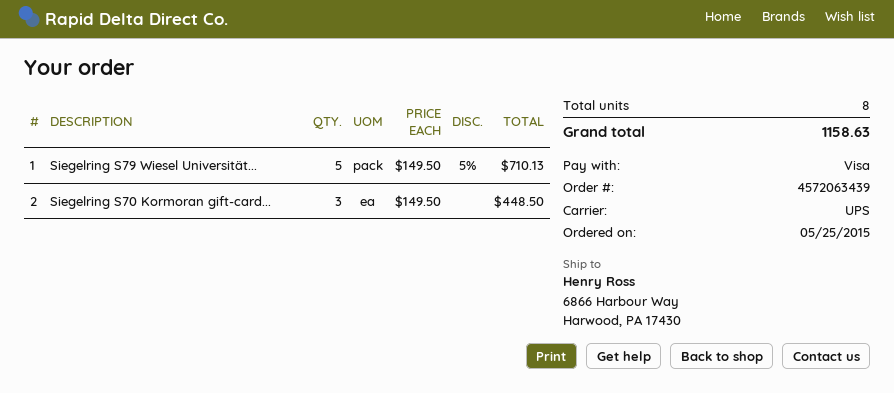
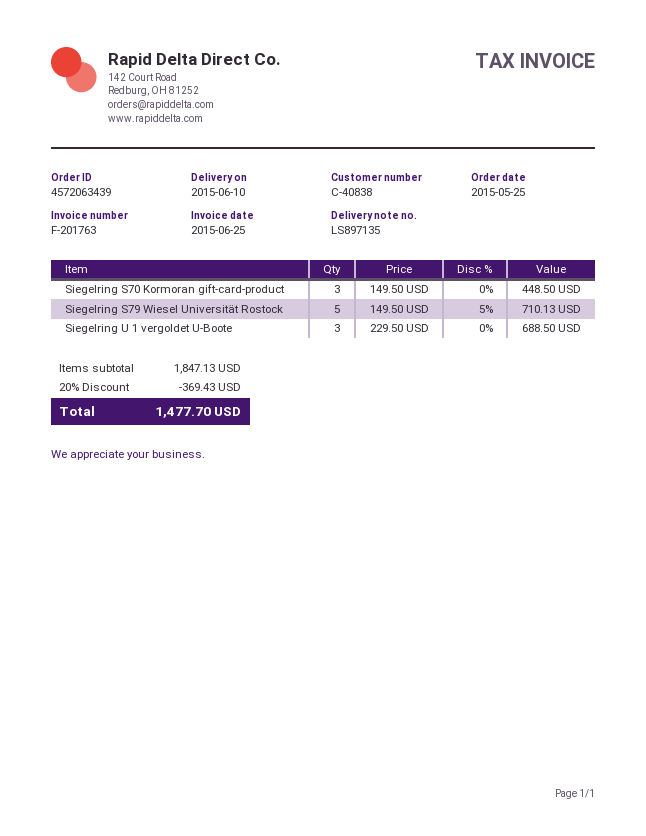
Siegelring U 1 vergoldet U-Boote: none -> 3 x 229.50 = 688.50
discount: none -> 20% = 369.43
total: 1158.63 -> 1477.70

